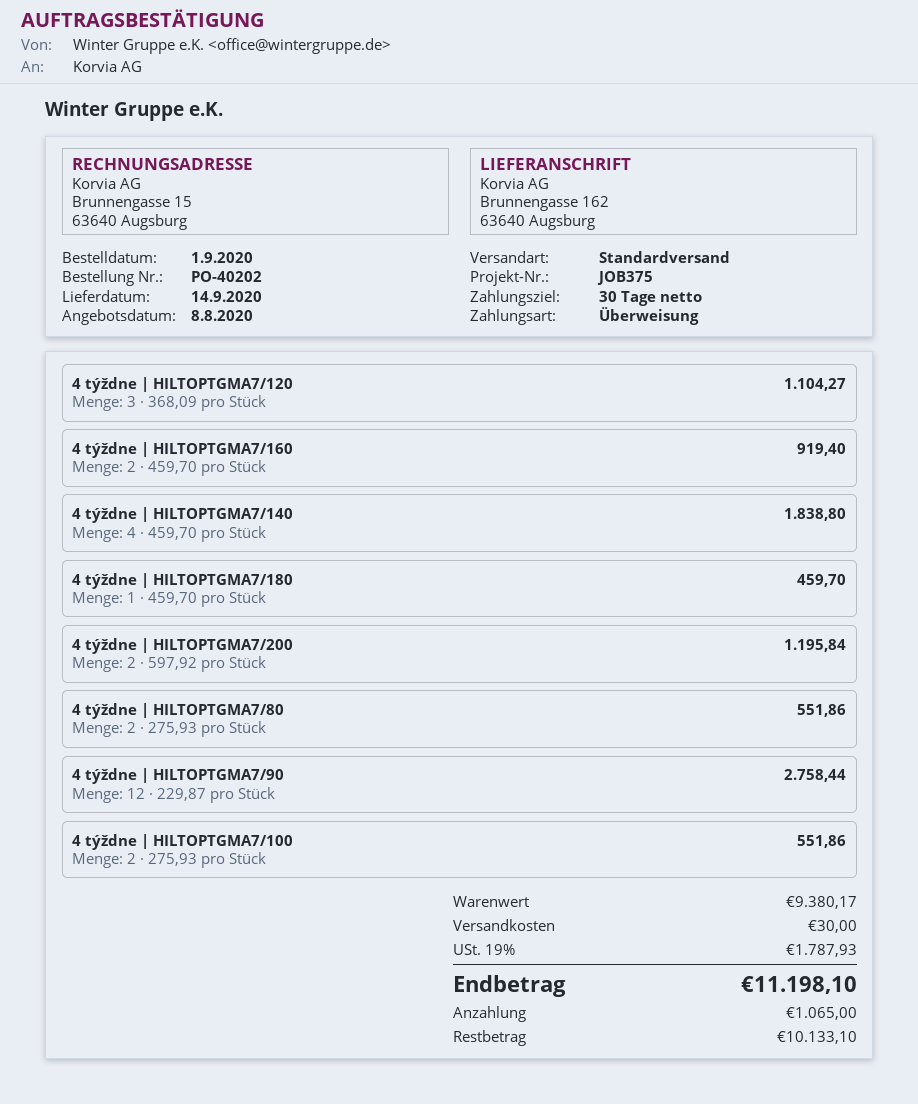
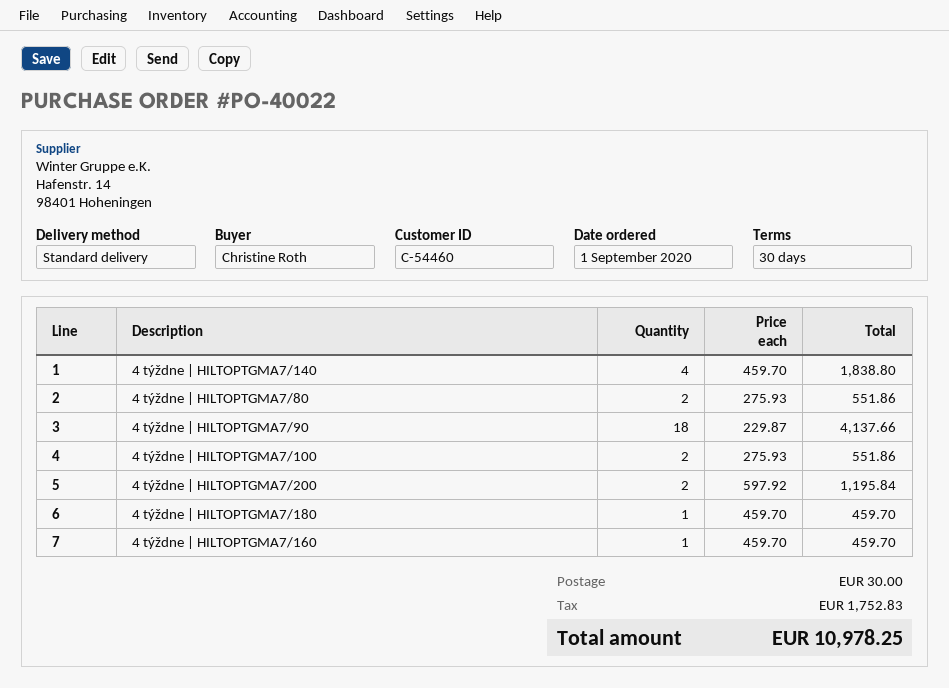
order number: PO-40202 -> PO-40022
4 týždne | HILTOPTGMA7/120: 3 x 368.09 = 1104.27 -> none
4 týždne | HILTOPTGMA7/160: 2 x 459.70 = 919.40 -> 1 x 459.70 = 459.70
4 týždne | HILTOPTGMA7/90: 12 x 229.87 = 2758.44 -> 18 x 229.87 = 4137.66
tax: 1787.93 -> 1752.83
total: 11198.10 -> 10978.25

